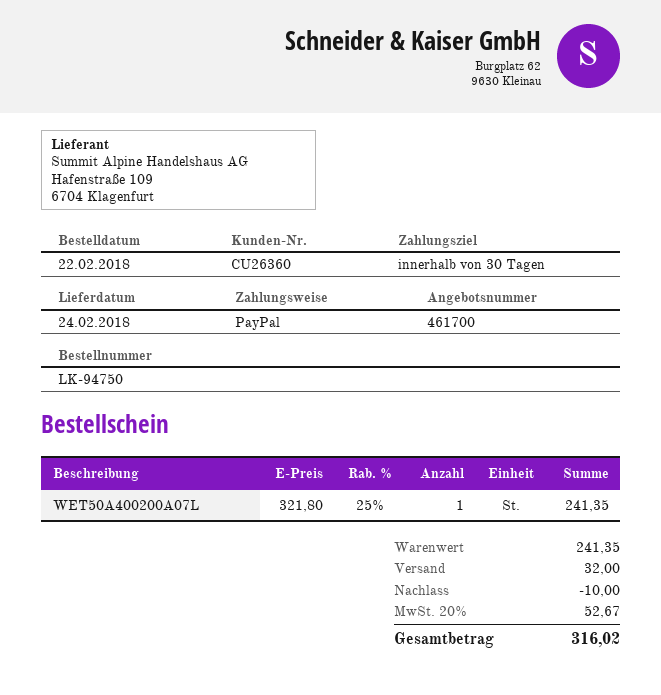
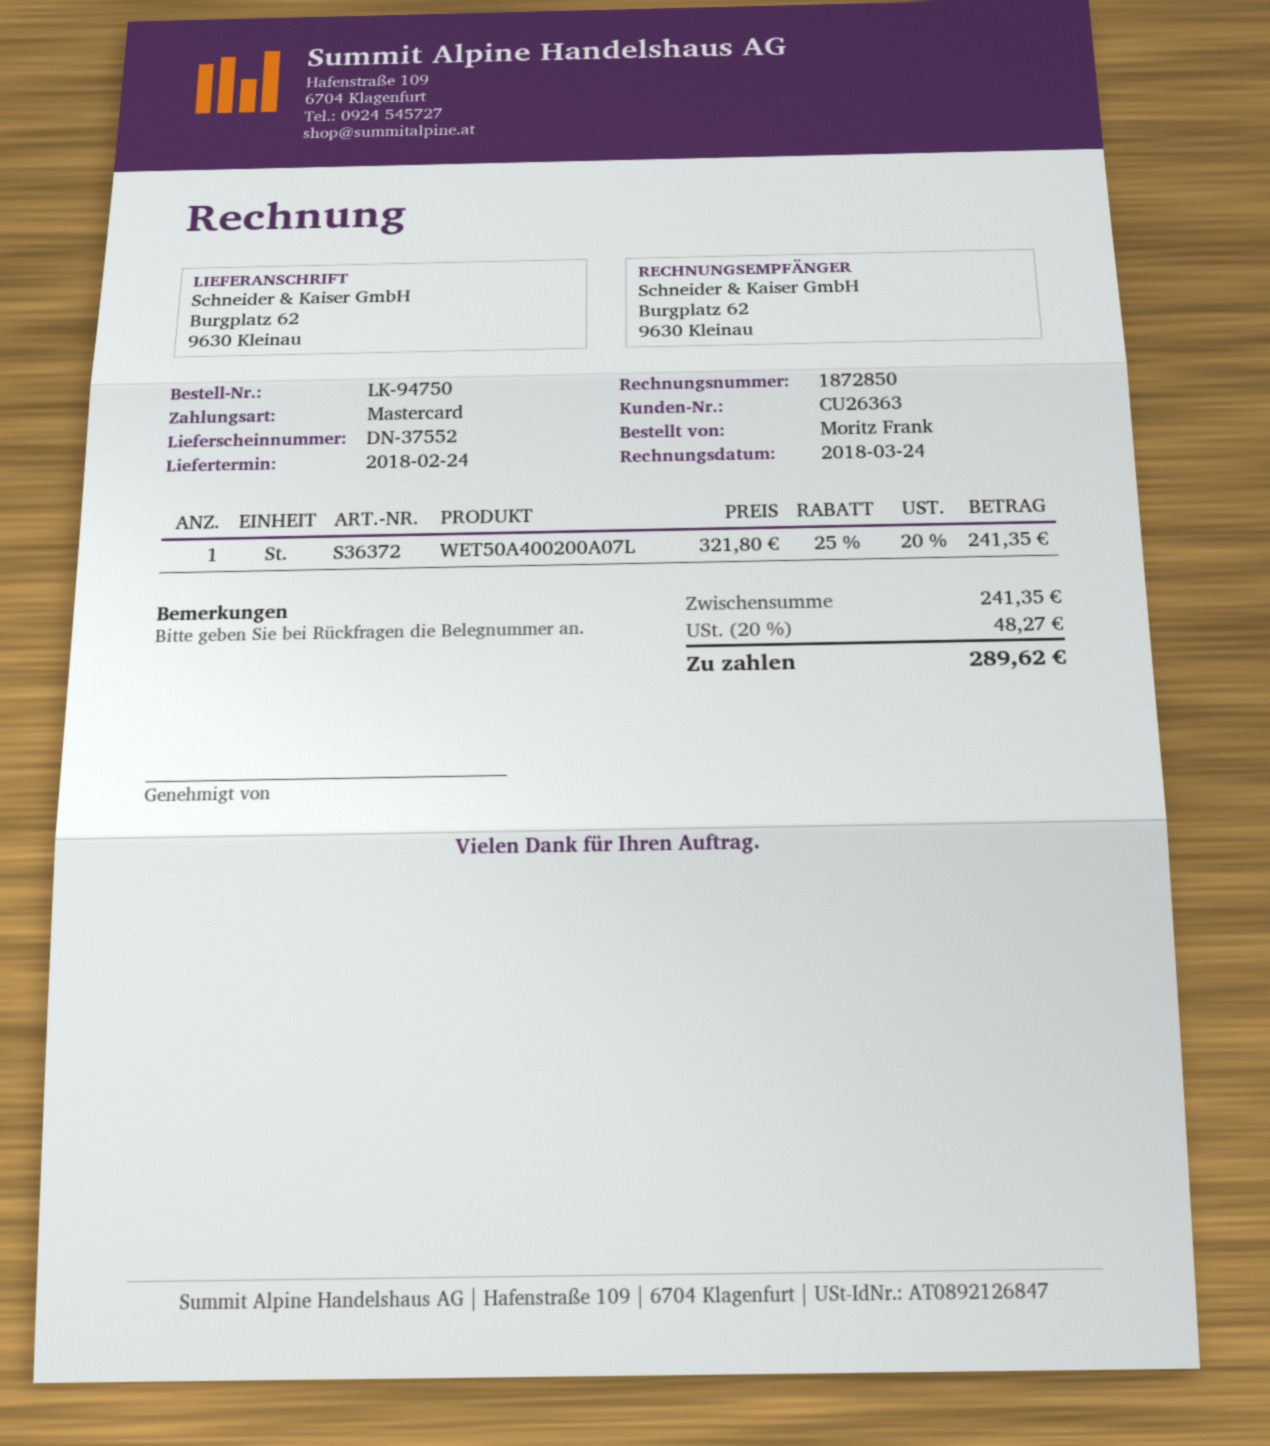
customer number: CU26360 -> CU26363
payment method: PayPal -> Mastercard
discount: 10.00 -> none
shipping: 32.00 -> none
tax: 20% = 52.67 -> 20% = 48.27
total: 316.02 -> 289.62

